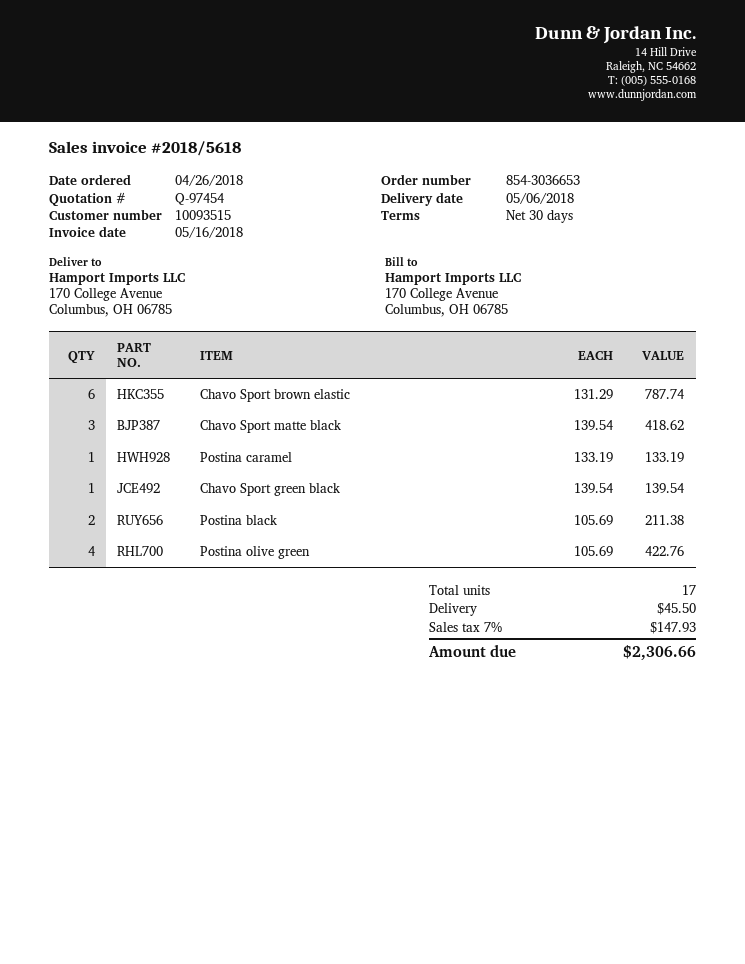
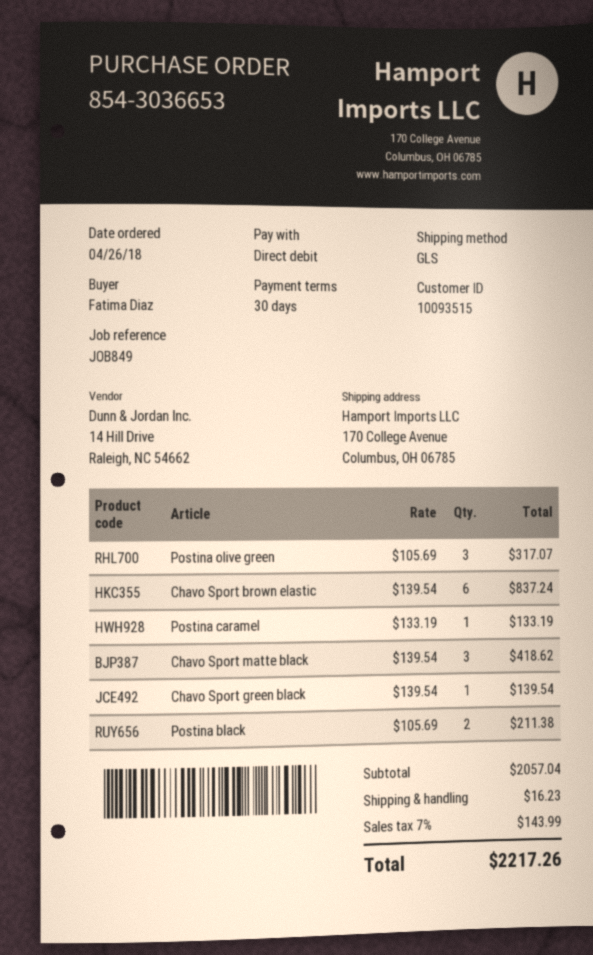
Chavo Sport brown elastic: 6 x 131.29 = 787.74 -> 6 x 139.54 = 837.24
Postina olive green: 4 x 105.69 = 422.76 -> 3 x 105.69 = 317.07
shipping: 45.50 -> 16.23
tax: 7% = 147.93 -> 7% = 143.99
total: 2306.66 -> 2217.26

